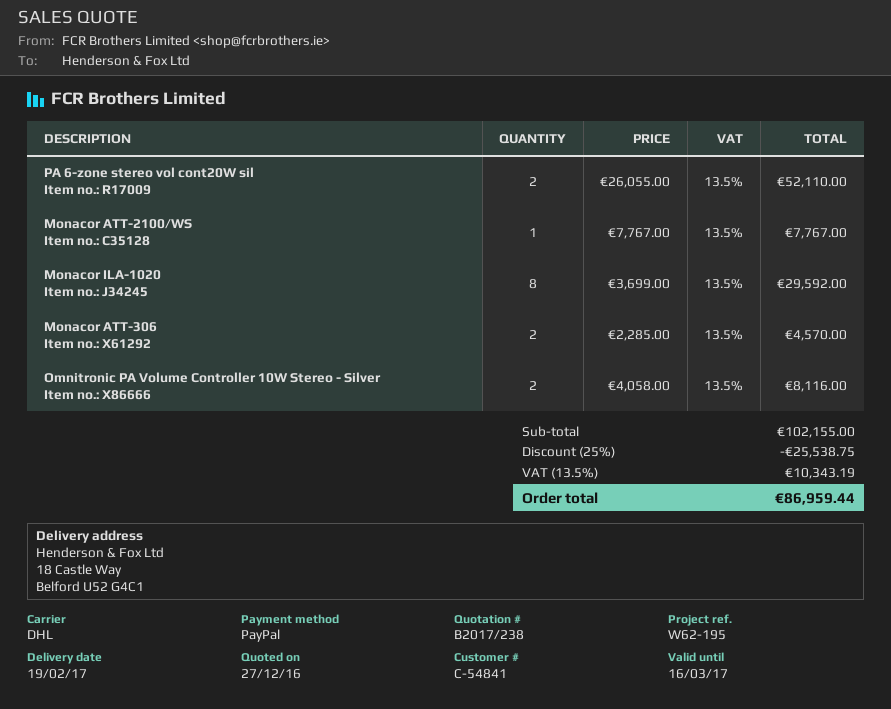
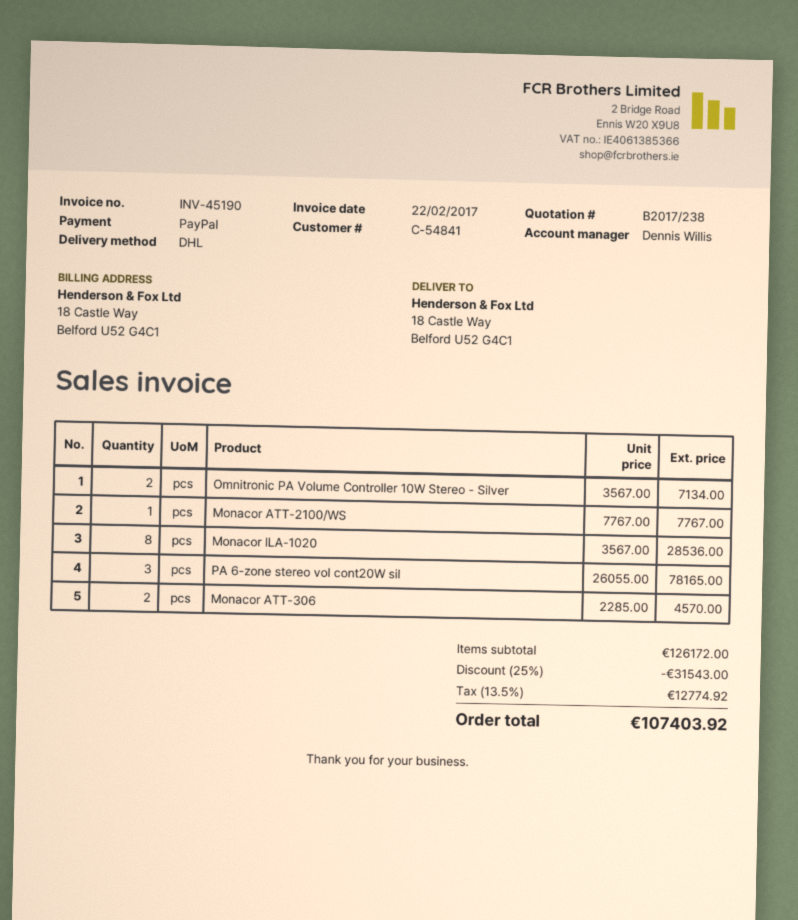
PA 6-zone stereo vol cont20W sil: 2 x 26055.00 = 52110.00 -> 3 x 26055.00 = 78165.00
Monacor ILA-1020: 8 x 3699.00 = 29592.00 -> 8 x 3567.00 = 28536.00
Omnitronic PA Volume Controller 10W Stereo - Silver: 2 x 4058.00 = 8116.00 -> 2 x 3567.00 = 7134.00
subtotal: 102155.00 -> 126172.00
discount: 25% = 25538.75 -> 25% = 31543.00
tax: 13.5% = 10343.19 -> 13.5% = 12774.92
total: 86959.44 -> 107403.92

